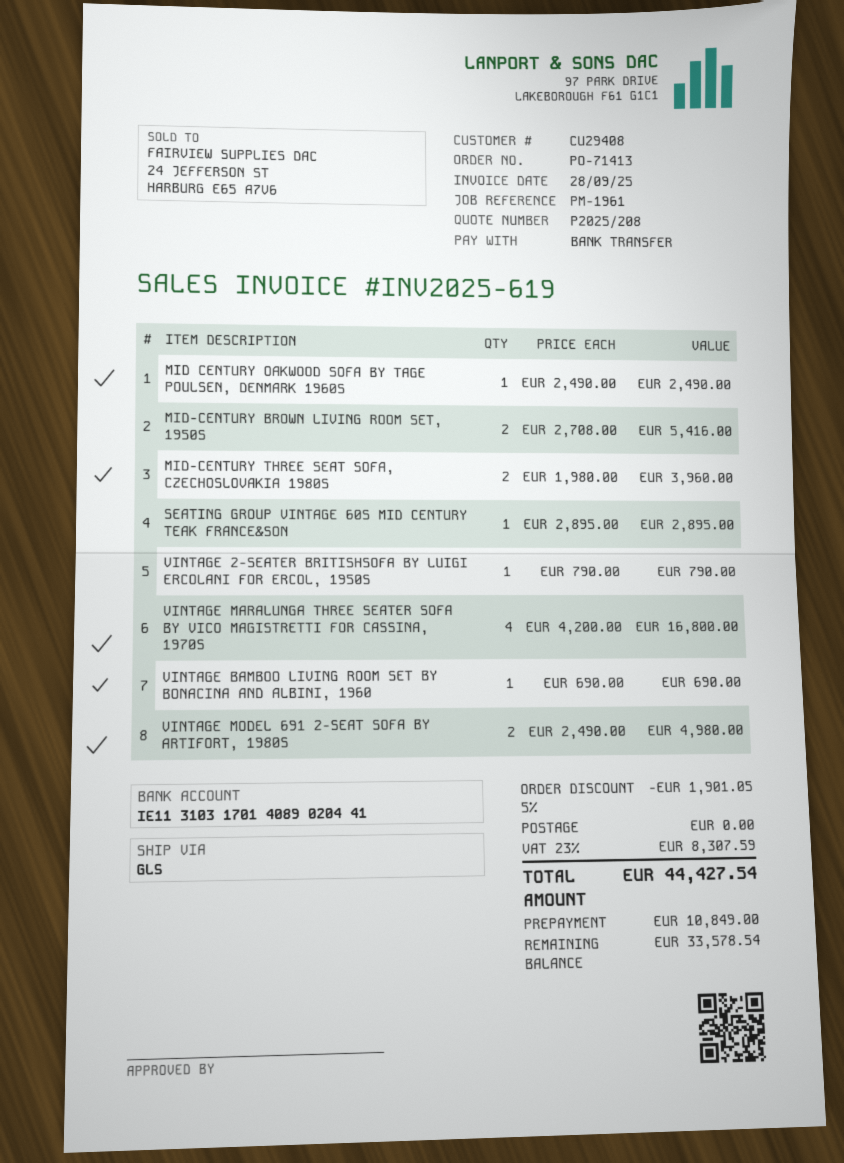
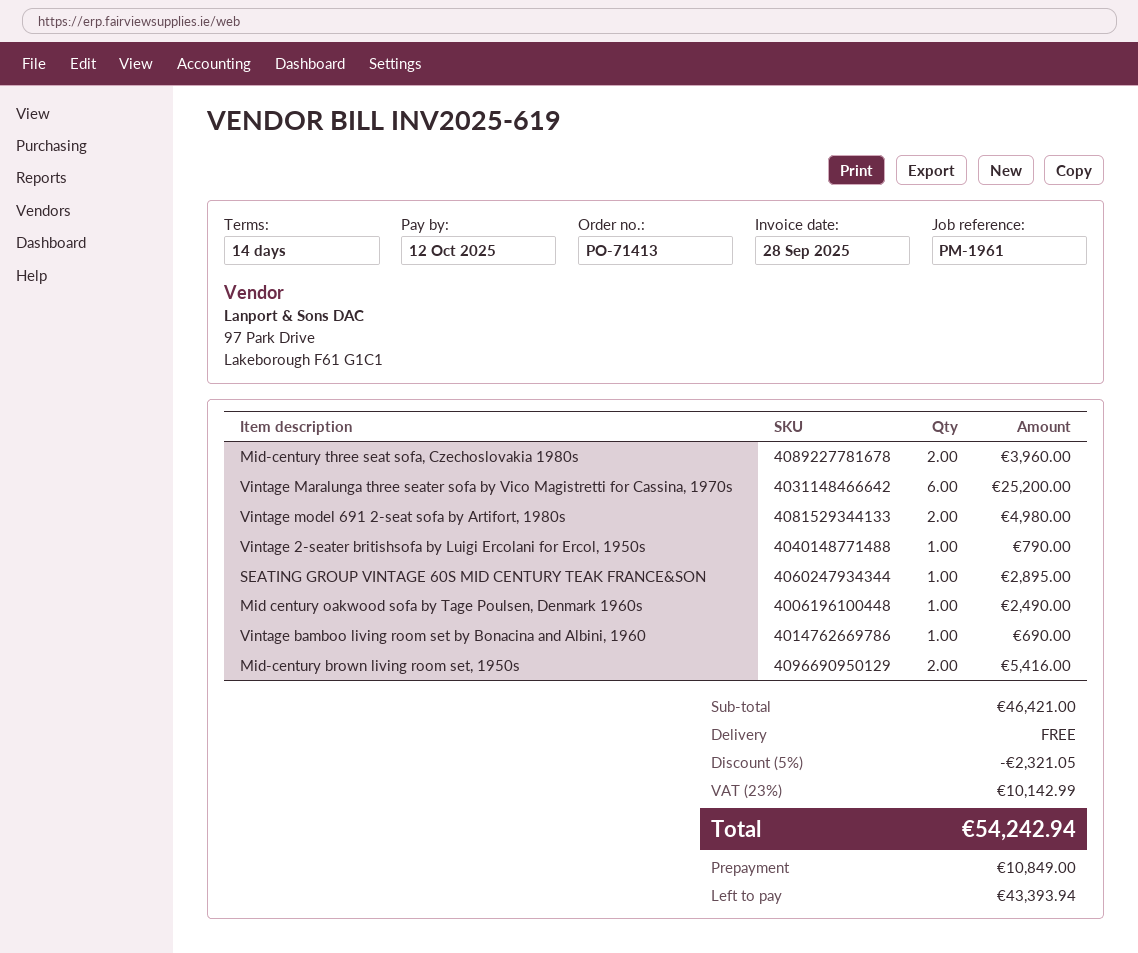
VINTAGE MARALUNGA THREE SEATER SOFA BY VICO MAGISTRETTI FOR CASSINA, 1970S: 4 for 16800.00 -> 6 for 25200.00
discount: 5% = 1901.05 -> 5% = 2321.05
tax: 23% = 8307.59 -> 23% = 10142.99
total: 44427.54 -> 54242.94
balance: 33578.54 -> 43393.94

